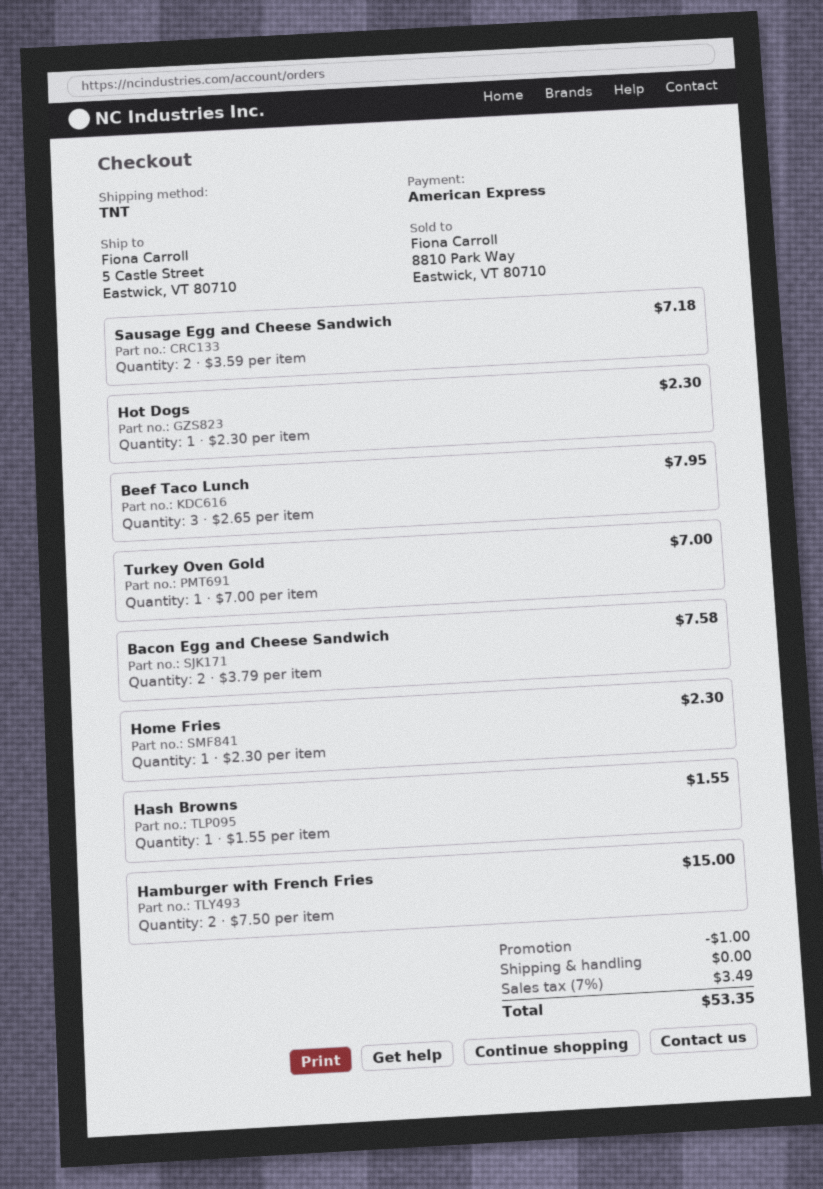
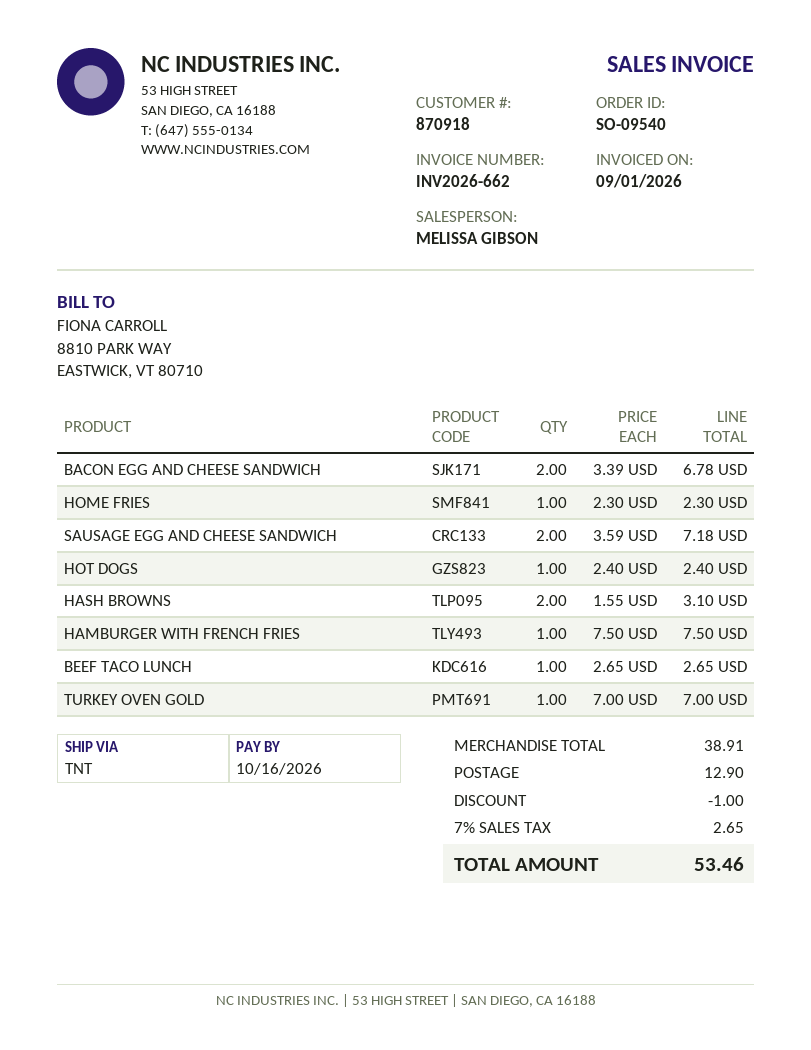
Hot Dogs: 1 x 2.30 = 2.30 -> 1 x 2.40 = 2.40
Beef Taco Lunch: 3 x 2.65 = 7.95 -> 1 x 2.65 = 2.65
Bacon Egg and Cheese Sandwich: 2 x 3.79 = 7.58 -> 2 x 3.39 = 6.78
Hash Browns: 1 x 1.55 = 1.55 -> 2 x 1.55 = 3.10
Hamburger with French Fries: 2 x 7.50 = 15.00 -> 1 x 7.50 = 7.50
shipping: 0.00 -> 12.90
tax: 7% = 3.49 -> 7% = 2.65
total: 53.35 -> 53.46

